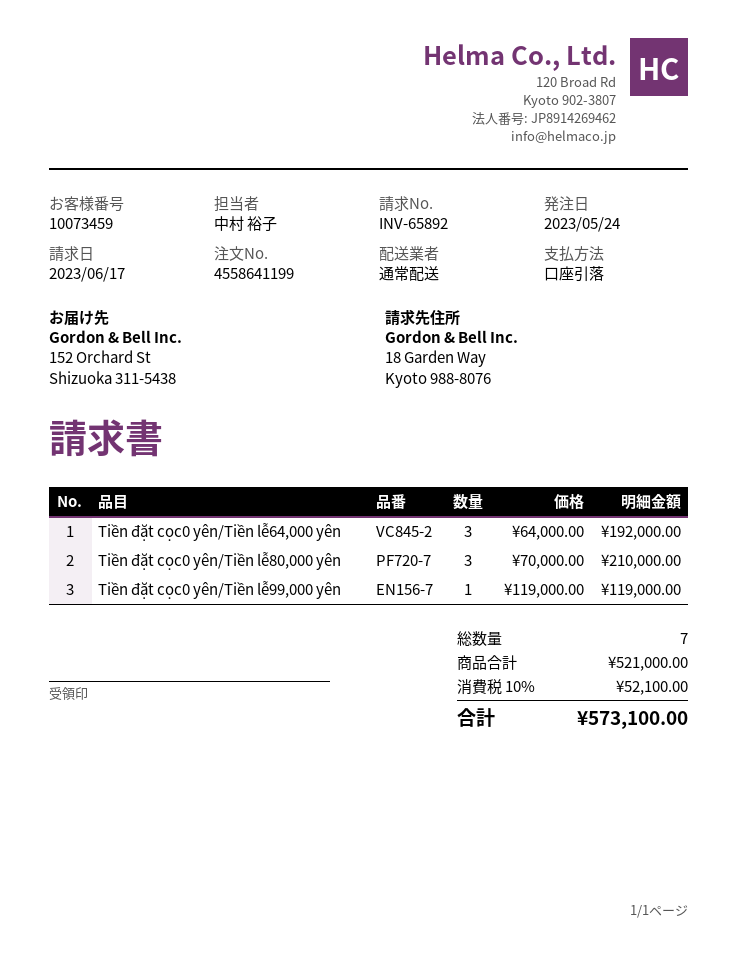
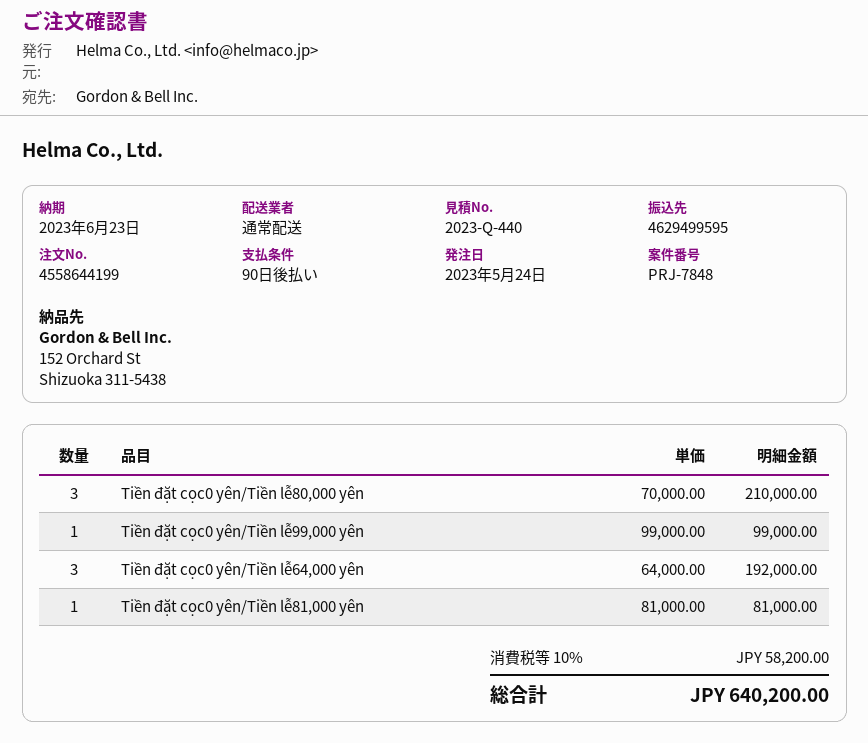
order number: 4558641199 -> 4558644199
Tiền đặt cọc0 yên/Tiền lễ99,000 yên: 1 x 119000.00 = 119000.00 -> 1 x 99000.00 = 99000.00
Tiền đặt cọc0 yên/Tiền lễ81,000 yên: none -> 1 x 81000.00 = 81000.00
tax: 10% = 52100.00 -> 10% = 58200.00
total: 573100.00 -> 640200.00

